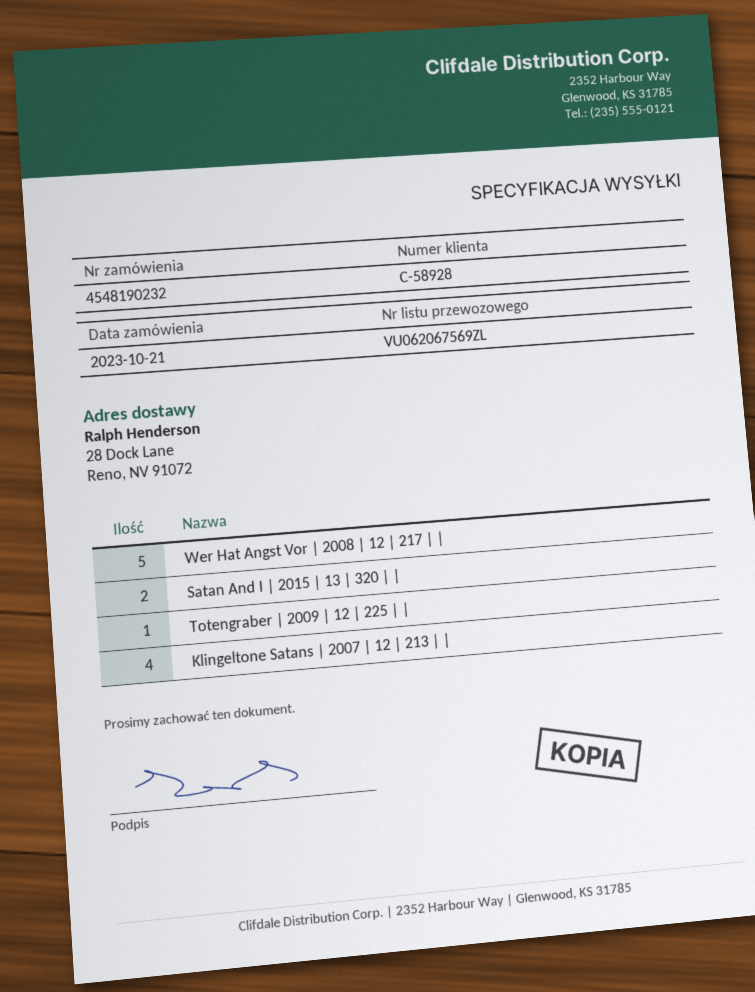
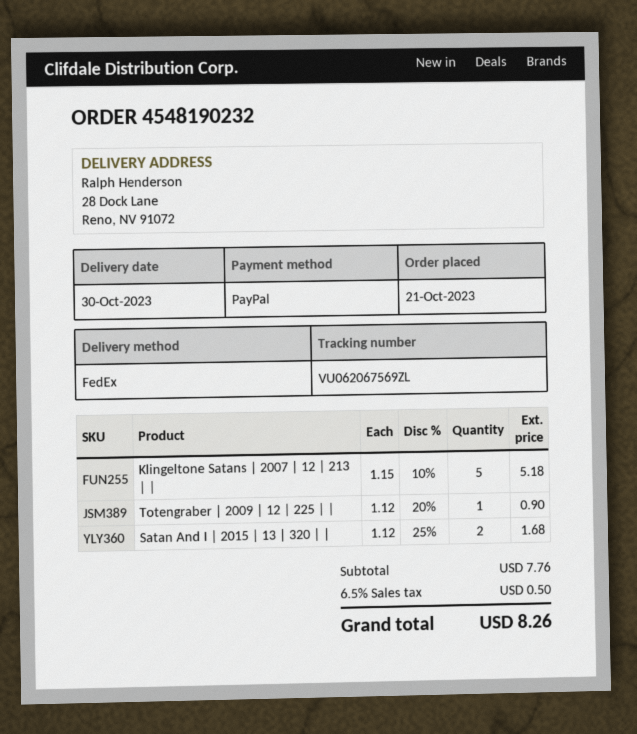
Wer Hat Angst Vor | 2008 | 12 | 217 | |: 5 -> none
Klingeltone Satans | 2007 | 12 | 213 | |: 4 -> 5

